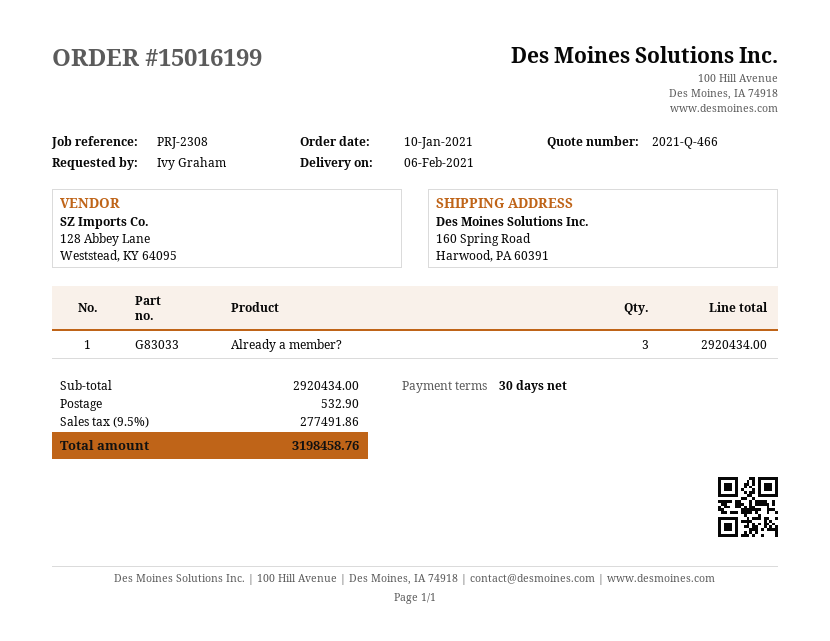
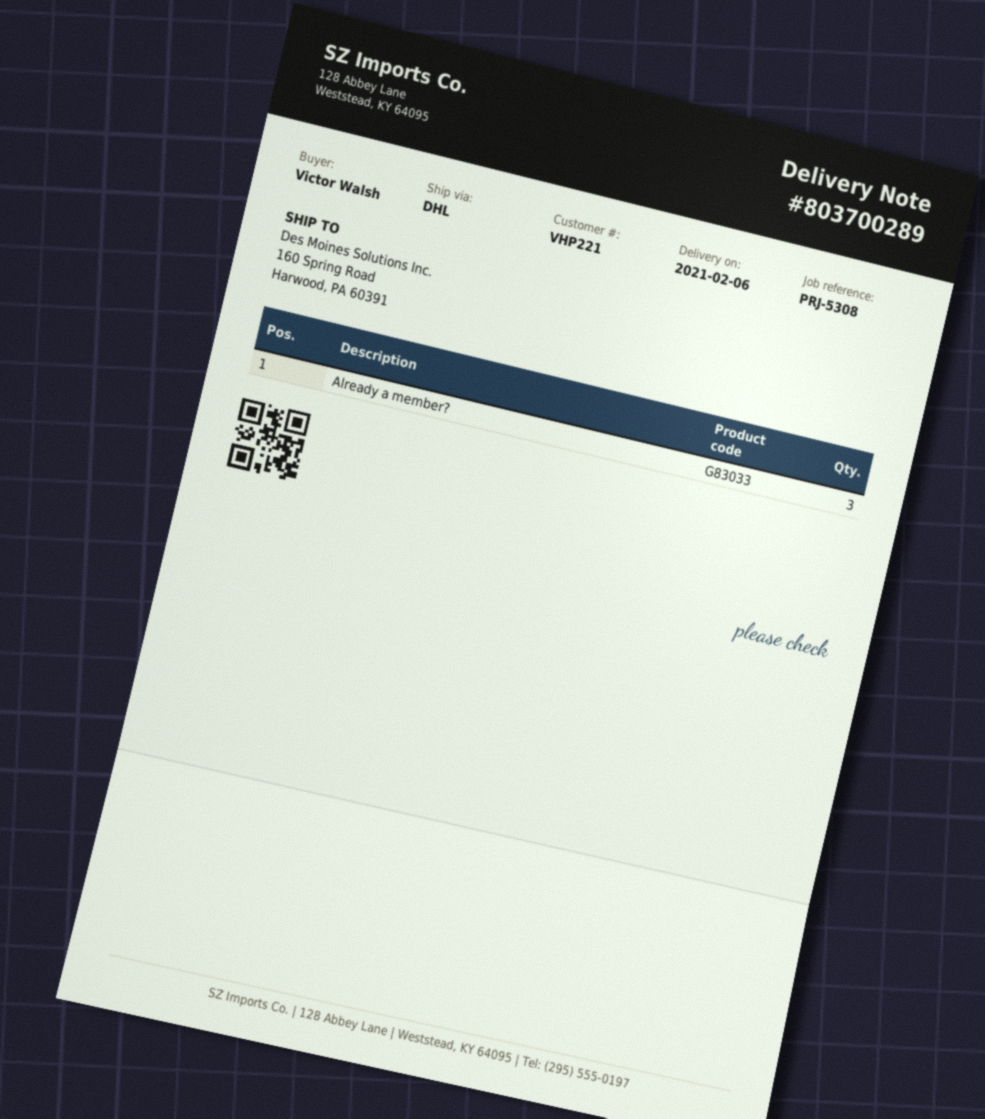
reference: PRJ-2308 -> PRJ-5308
ordered by: Ivy Graham -> Victor Walsh

